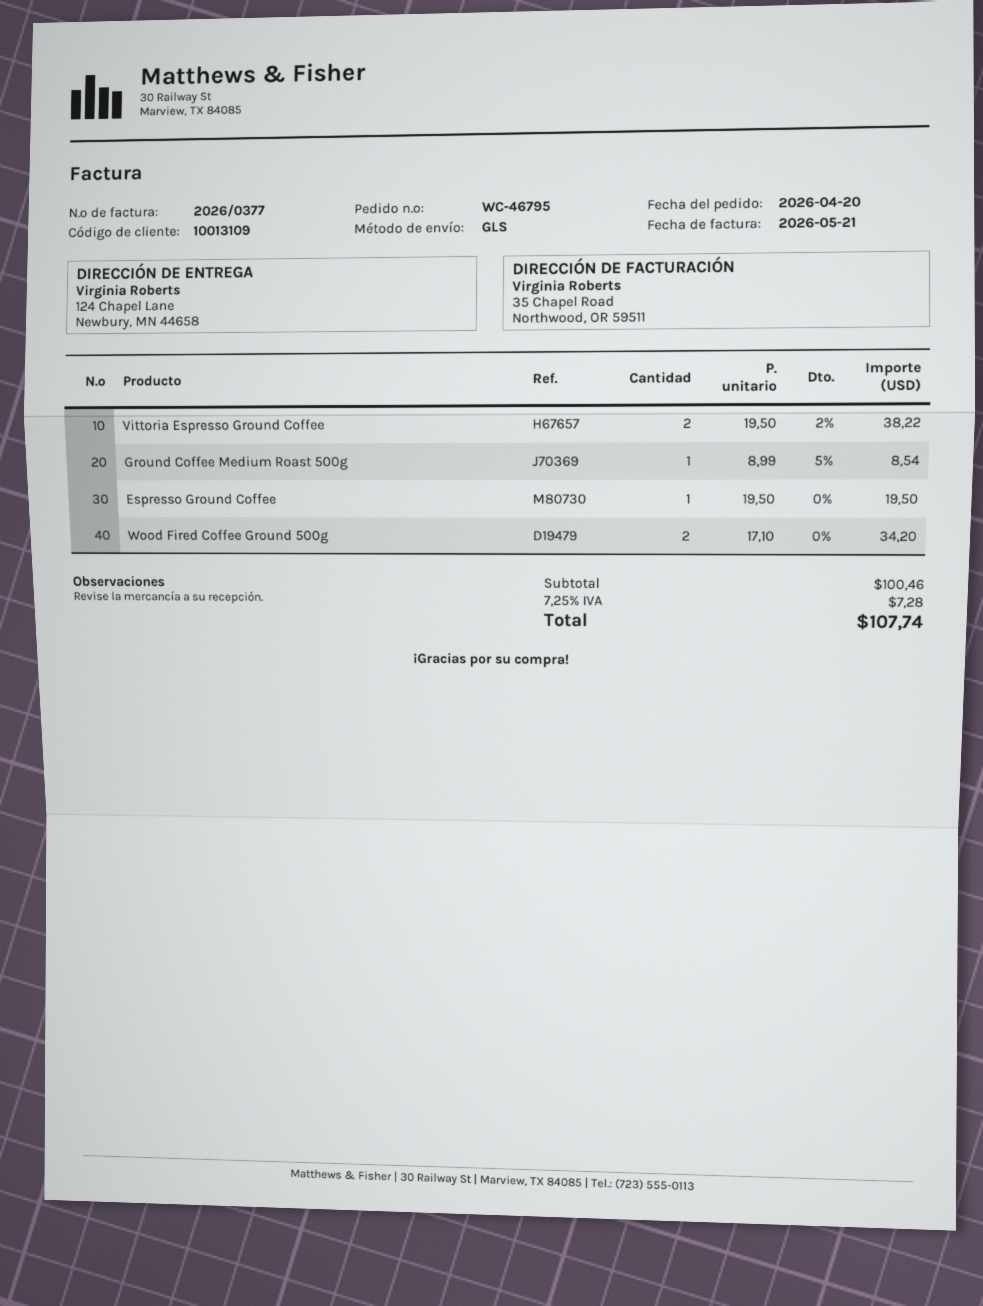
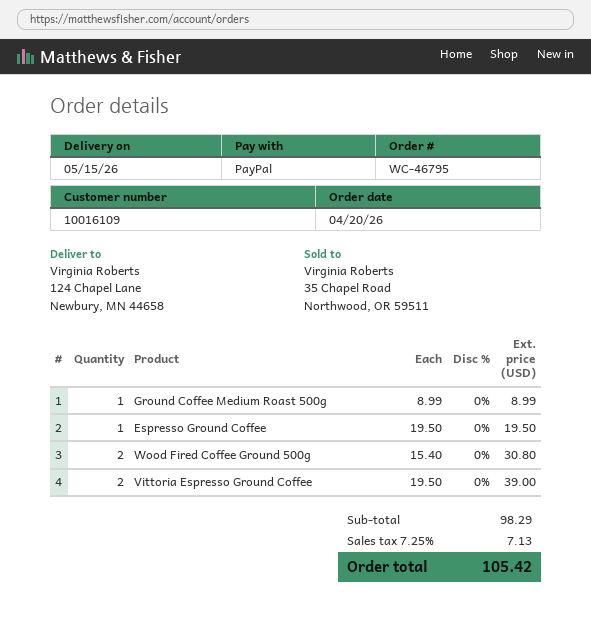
customer number: 10013109 -> 10016109
Vittoria Espresso Ground Coffee: 2 x 19.50 - 2% = 38.22 -> 2 x 19.50 = 39.00
Ground Coffee Medium Roast 500g: 1 x 8.99 - 5% = 8.54 -> 1 x 8.99 = 8.99
Wood Fired Coffee Ground 500g: 2 x 17.10 = 34.20 -> 2 x 15.40 = 30.80
subtotal: 100.46 -> 98.29
tax: 7.25% = 7.28 -> 7.25% = 7.13
total: 107.74 -> 105.42

